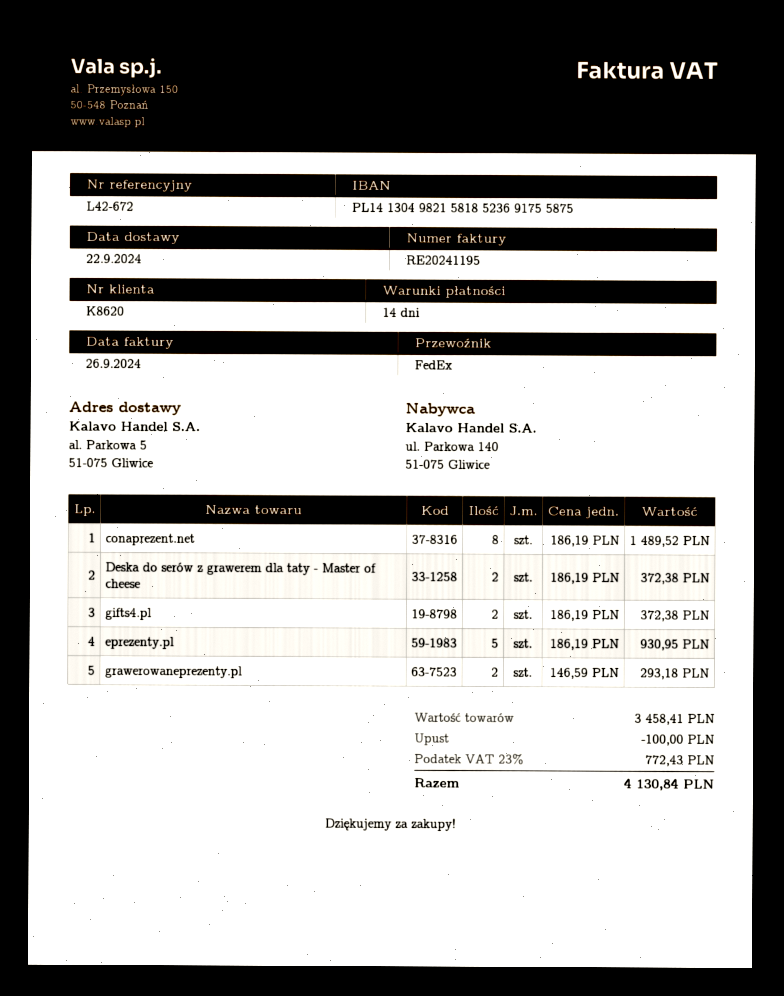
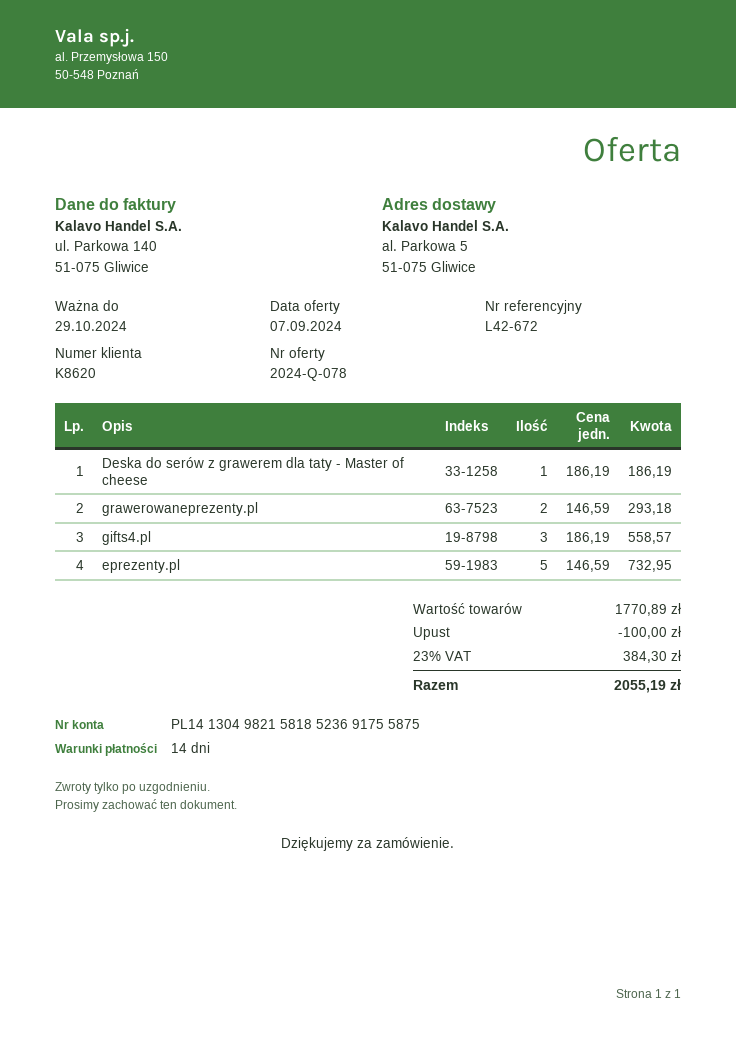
conaprezent.net: 8 x 186.19 = 1489.52 -> none
Deska do serów z grawerem dla taty - Master of cheese: 2 x 186.19 = 372.38 -> 1 x 186.19 = 186.19
gifts4.pl: 2 x 186.19 = 372.38 -> 3 x 186.19 = 558.57
eprezenty.pl: 5 x 186.19 = 930.95 -> 5 x 146.59 = 732.95
subtotal: 3458.41 -> 1770.89
tax: 23% = 772.43 -> 23% = 384.30
total: 4130.84 -> 2055.19

